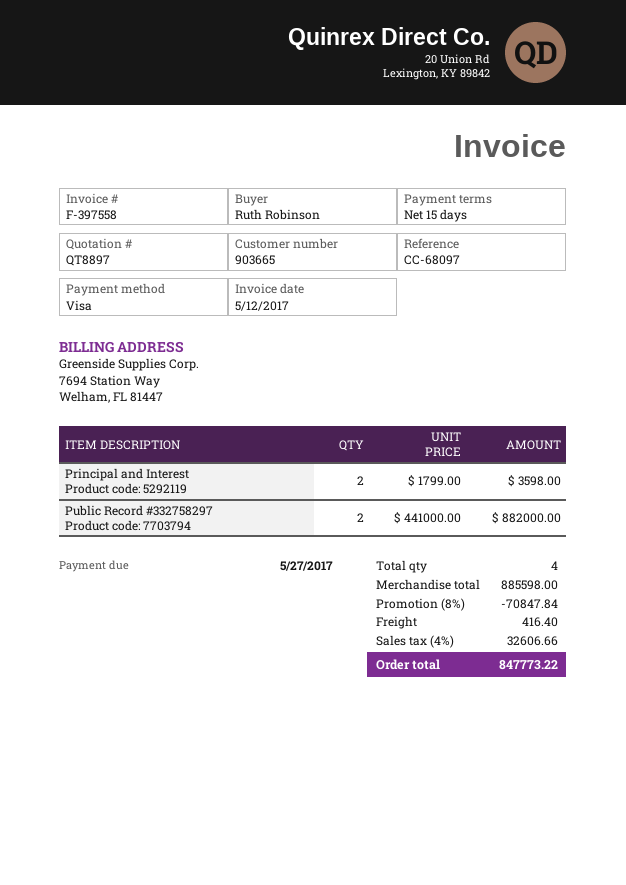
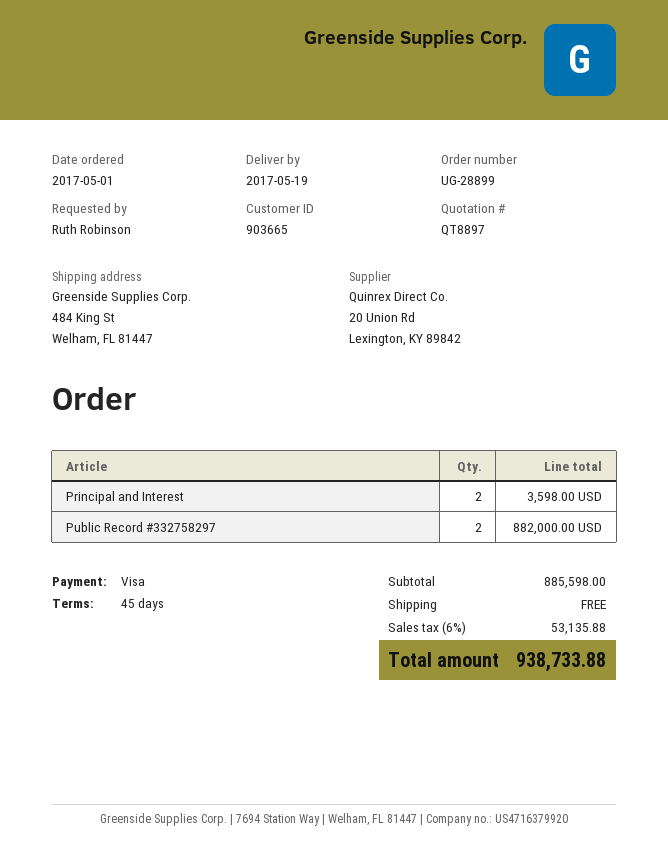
payment terms: 15 days -> 45 days
discount: 8% = 70847.84 -> none
shipping: 416.40 -> 0.00
tax: 4% = 32606.66 -> 6% = 53135.88
total: 847773.22 -> 938733.88

